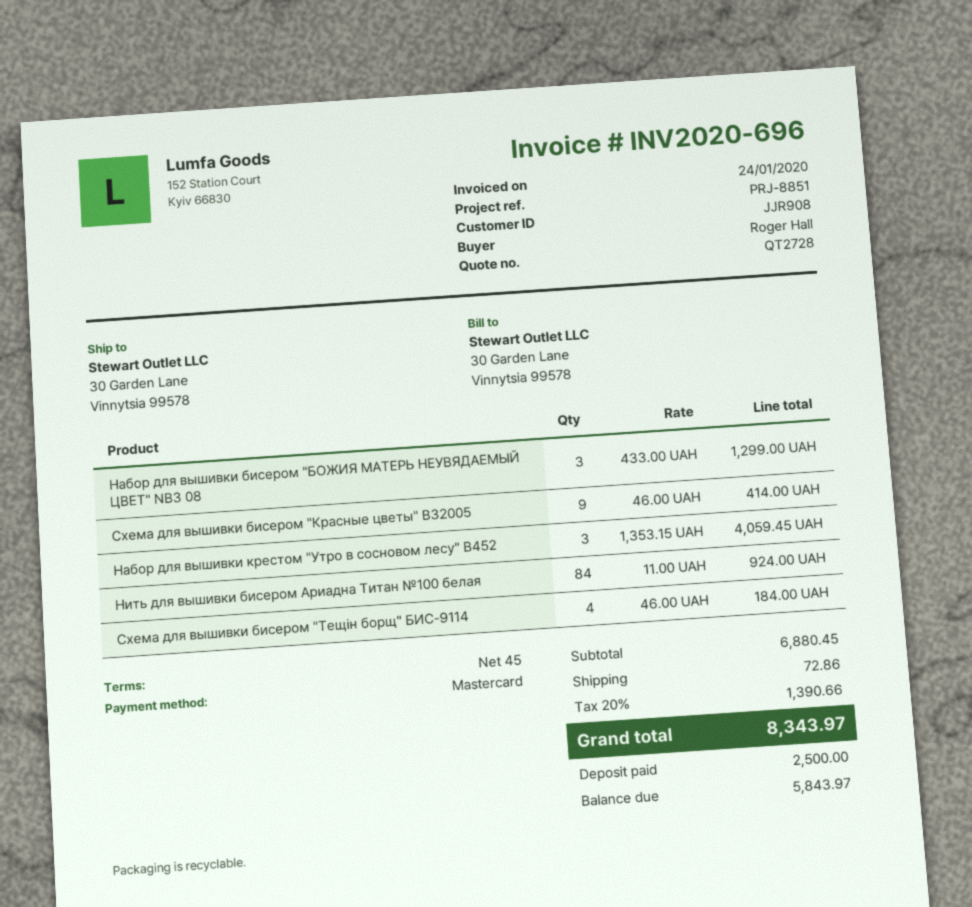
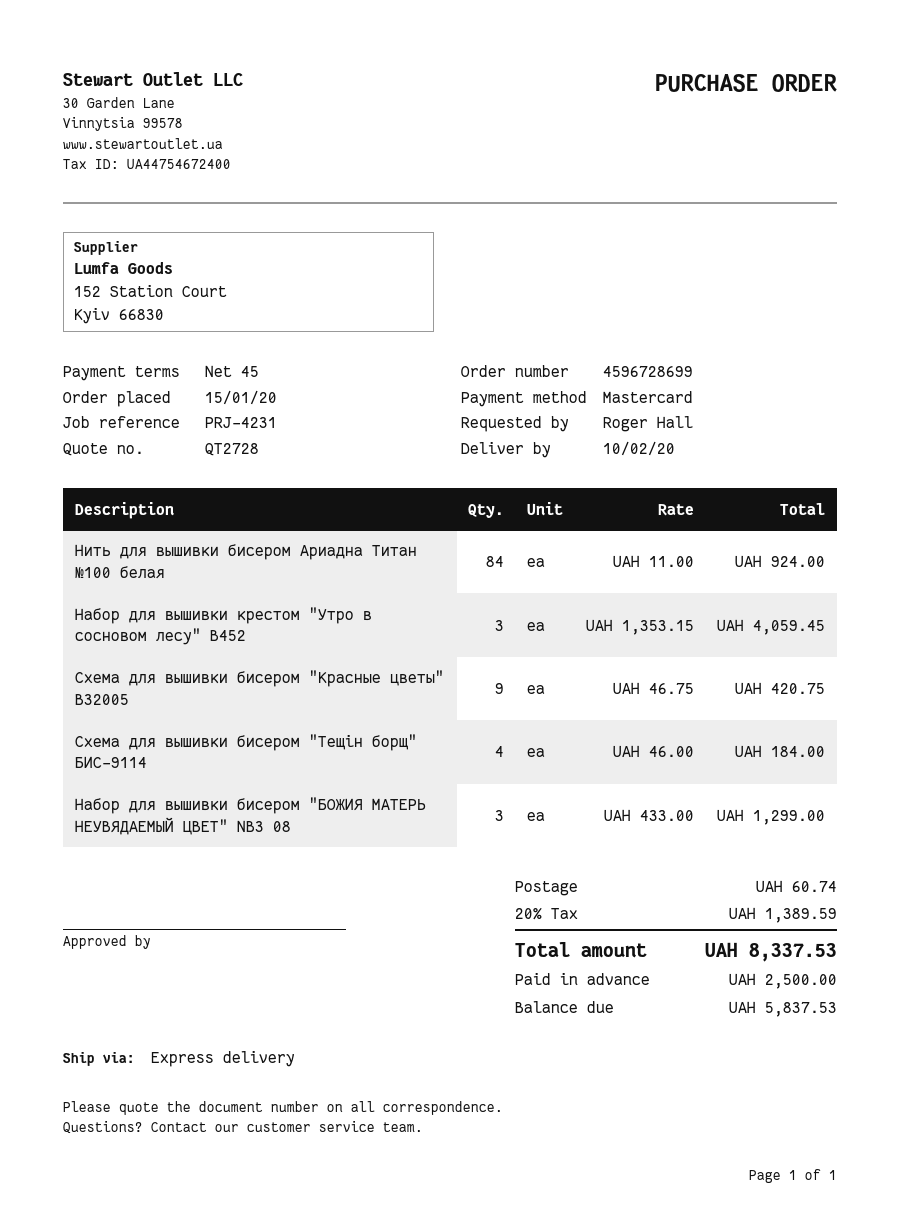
reference: PRJ-8851 -> PRJ-4231
Схема для вышивки бисером "Красные цветы" В32005: 9 x 46.00 = 414.00 -> 9 x 46.75 = 420.75
shipping: 72.86 -> 60.74
tax: 20% = 1390.66 -> 20% = 1389.59
total: 8343.97 -> 8337.53
balance: 5843.97 -> 5837.53

